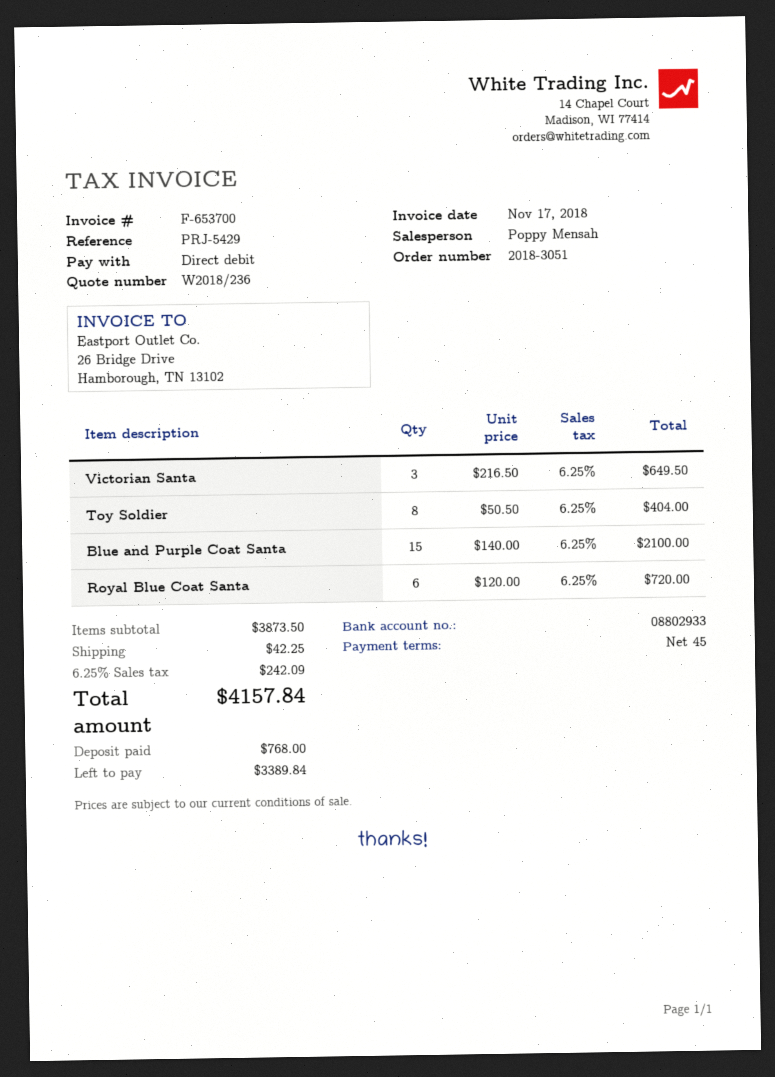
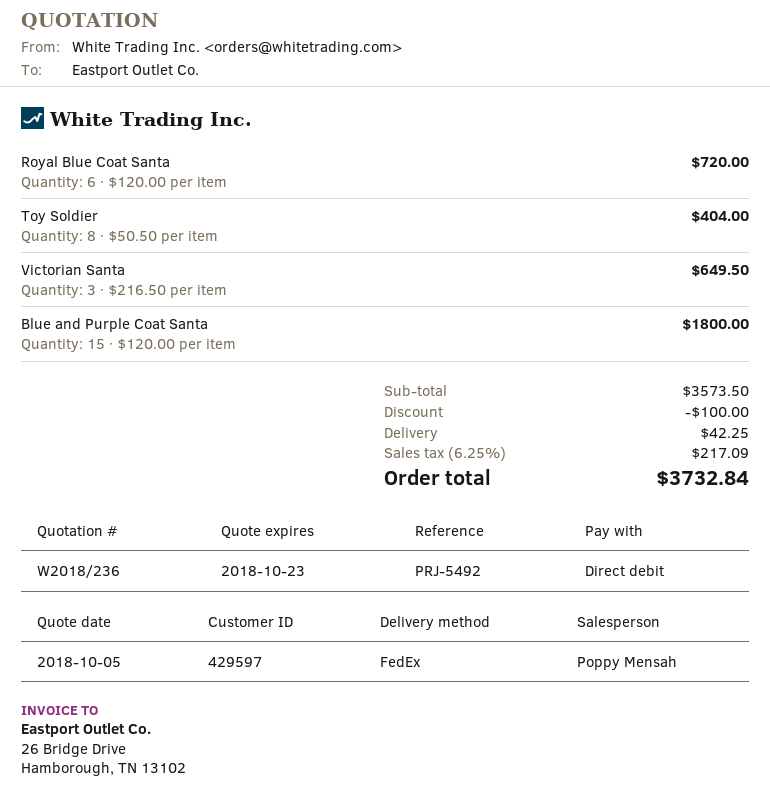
reference: PRJ-5429 -> PRJ-5492
Blue and Purple Coat Santa: 15 x 140.00 = 2100.00 -> 15 x 120.00 = 1800.00
subtotal: 3873.50 -> 3573.50
discount: none -> 100.00
tax: 6.25% = 242.09 -> 6.25% = 217.09
total: 4157.84 -> 3732.84

